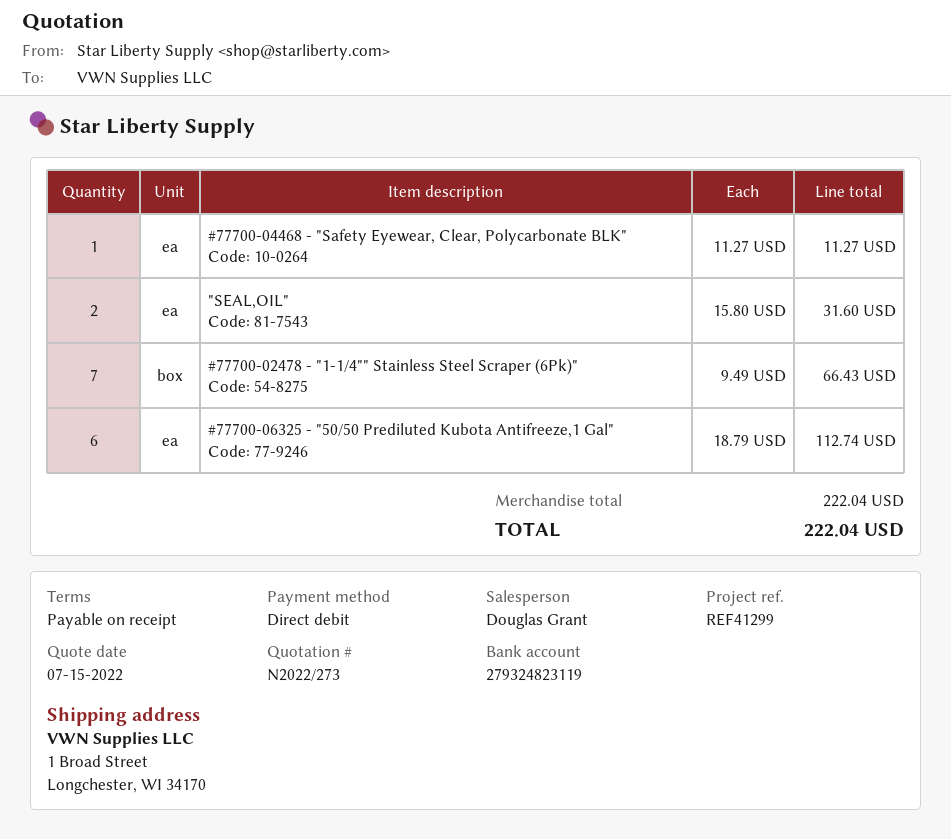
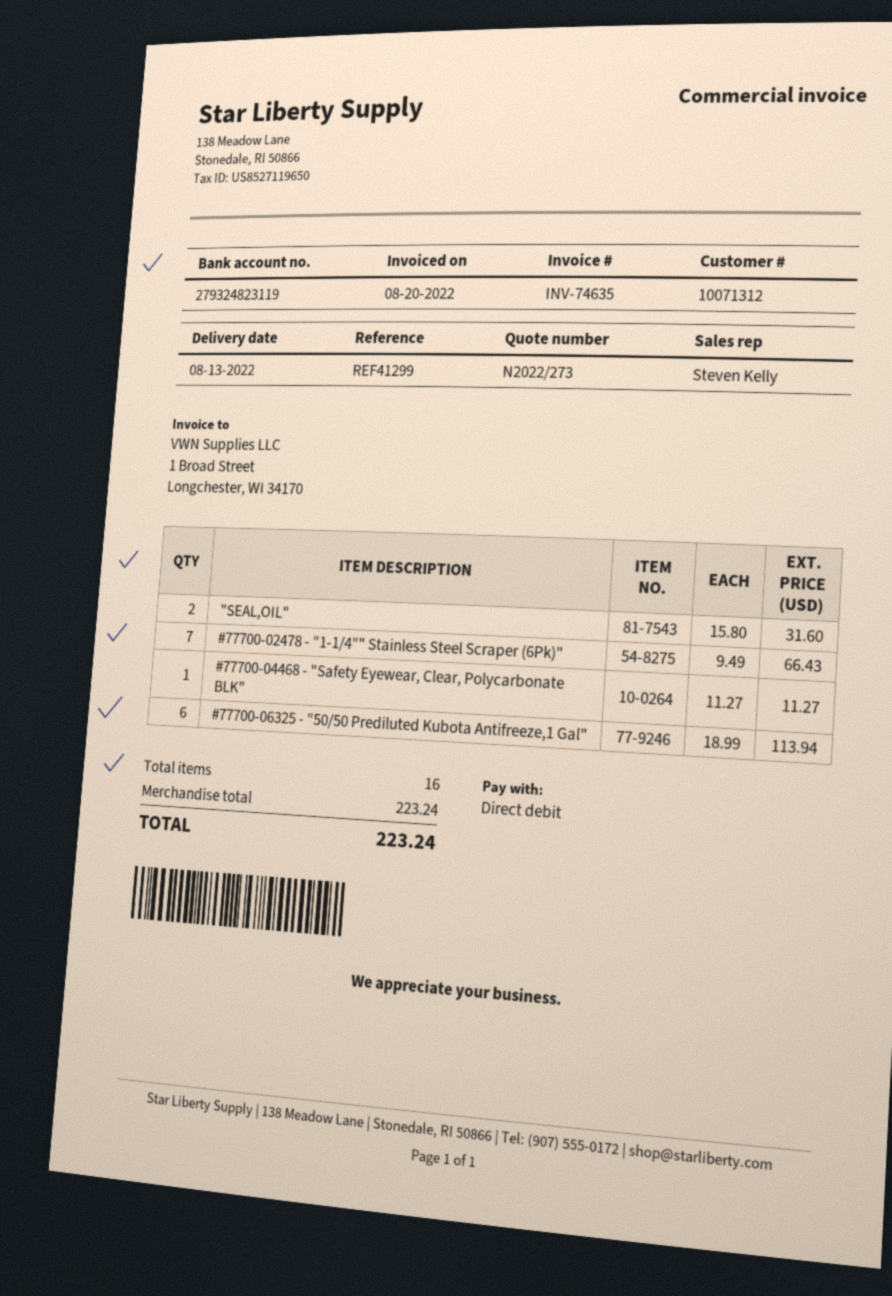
sales rep: Douglas Grant -> Steven Kelly
#77700-06325 - "50/50 Prediluted Kubota Antifreeze,1 Gal": 6 x 18.79 = 112.74 -> 6 x 18.99 = 113.94
subtotal: 222.04 -> 223.24
total: 222.04 -> 223.24

